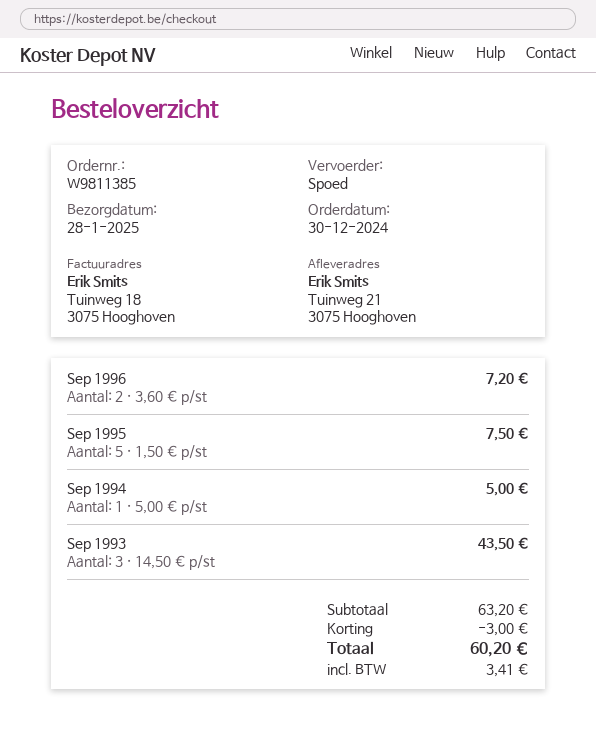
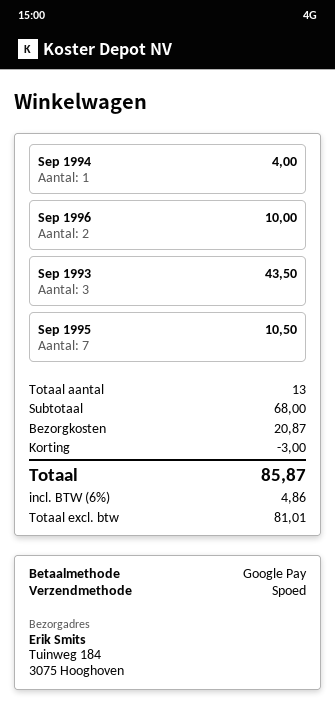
ship to: Tuinweg 21, 3075 Hooghoven -> Tuinweg 184, 3075 Hooghoven
Sep 1996: 2 for 7.20 -> 2 for 10.00
Sep 1995: 5 for 7.50 -> 7 for 10.50
Sep 1994: 1 for 5.00 -> 1 for 4.00
subtotal: 63.20 -> 68.00
shipping: none -> 20.87
tax: 3.41 -> 4.86
total: 60.20 -> 85.87

